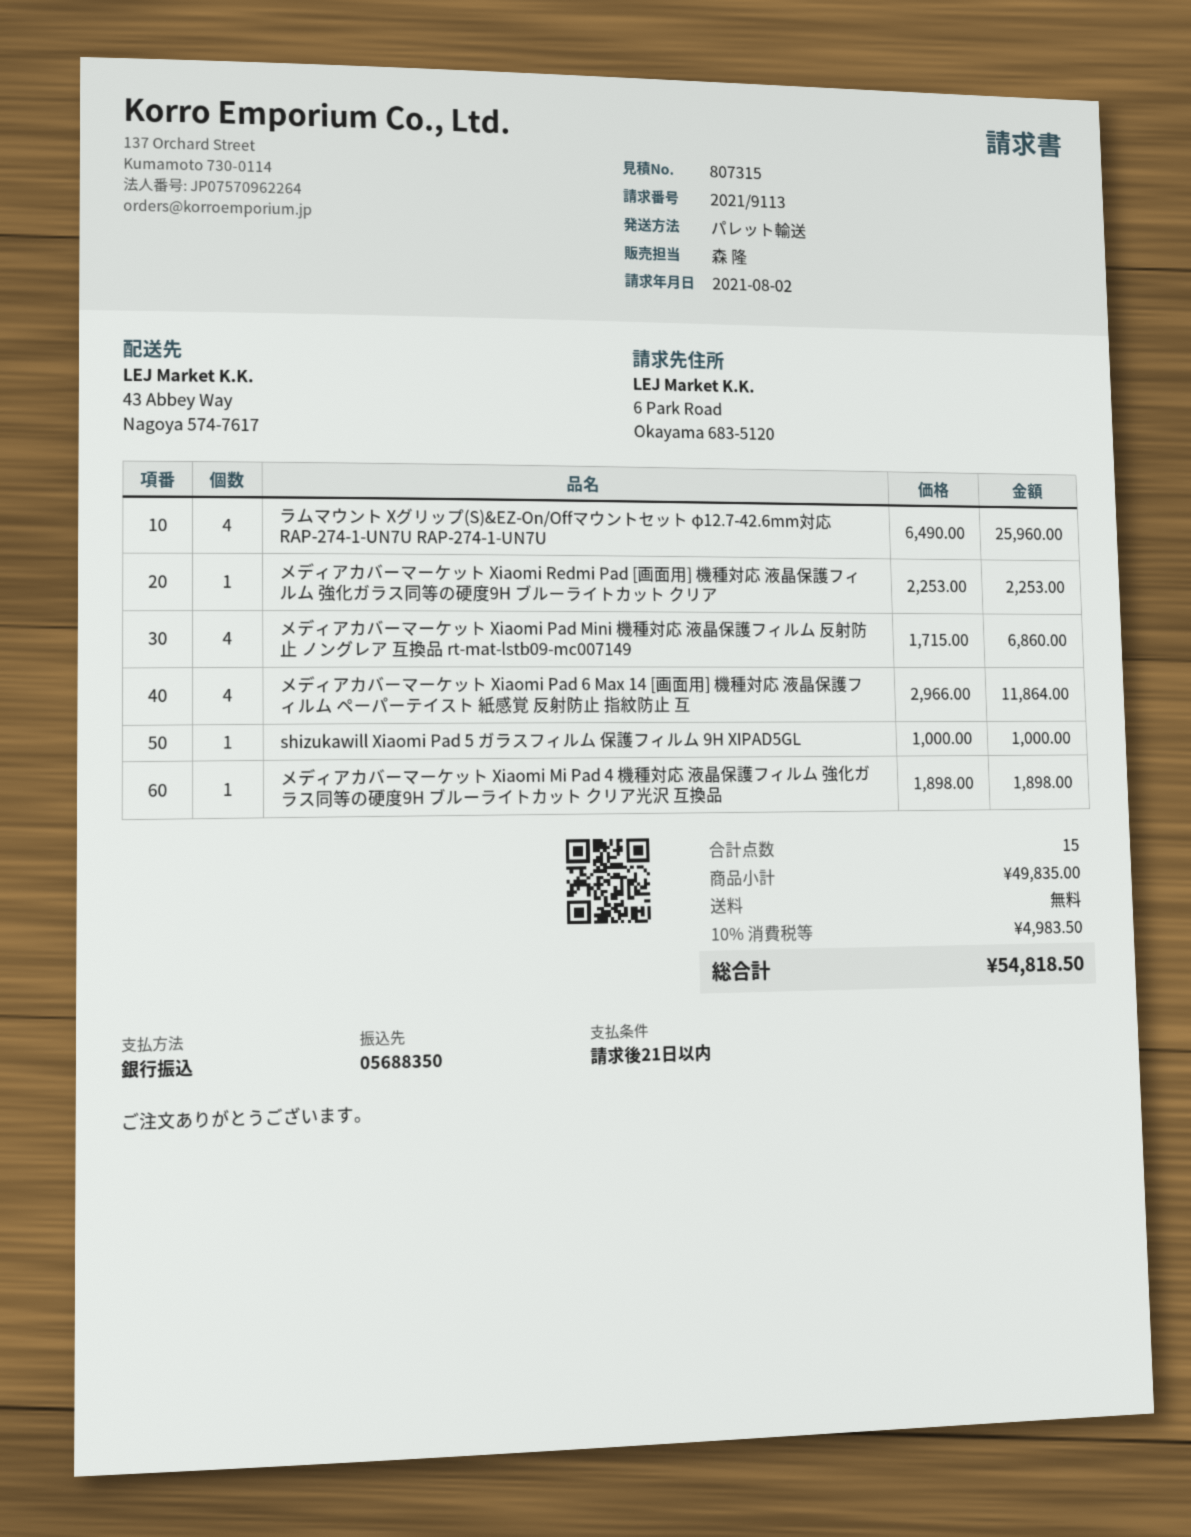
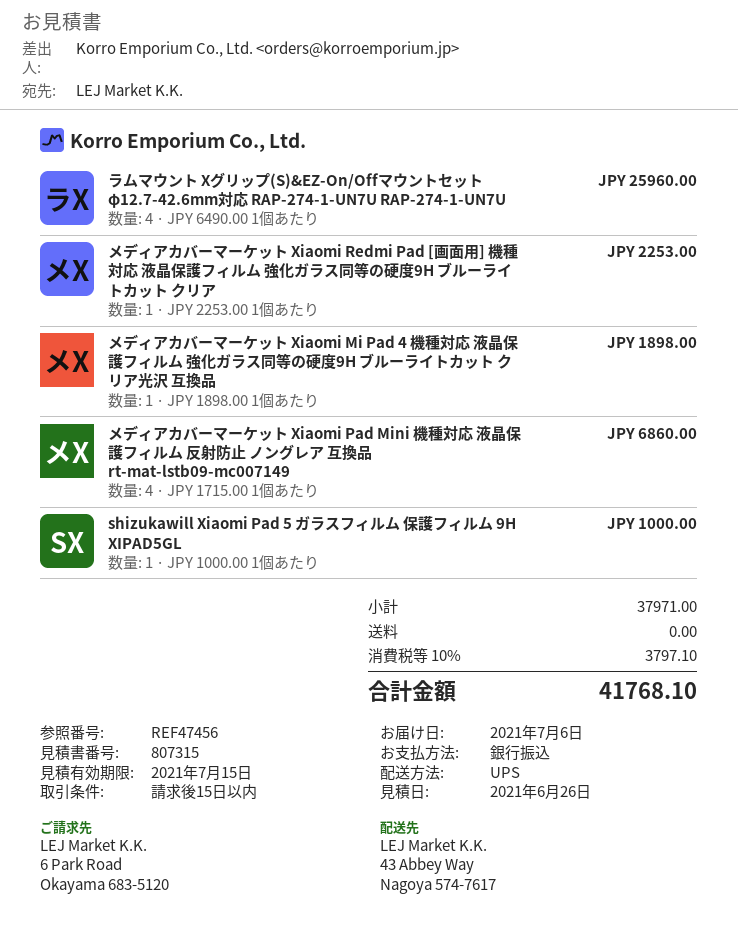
payment terms: 21 days -> 15 days
shipping method: pallet freight -> UPS
メディアカバーマーケット Xiaomi Pad 6 Max 14 [画面用] 機種対応 液晶保護フィルム ペーパーテイスト 紙感覚 反射防止 指紋防止 互: 4 x 2966.00 = 11864.00 -> none
subtotal: 49835.00 -> 37971.00
tax: 10% = 4983.50 -> 10% = 3797.10
total: 54818.50 -> 41768.10

